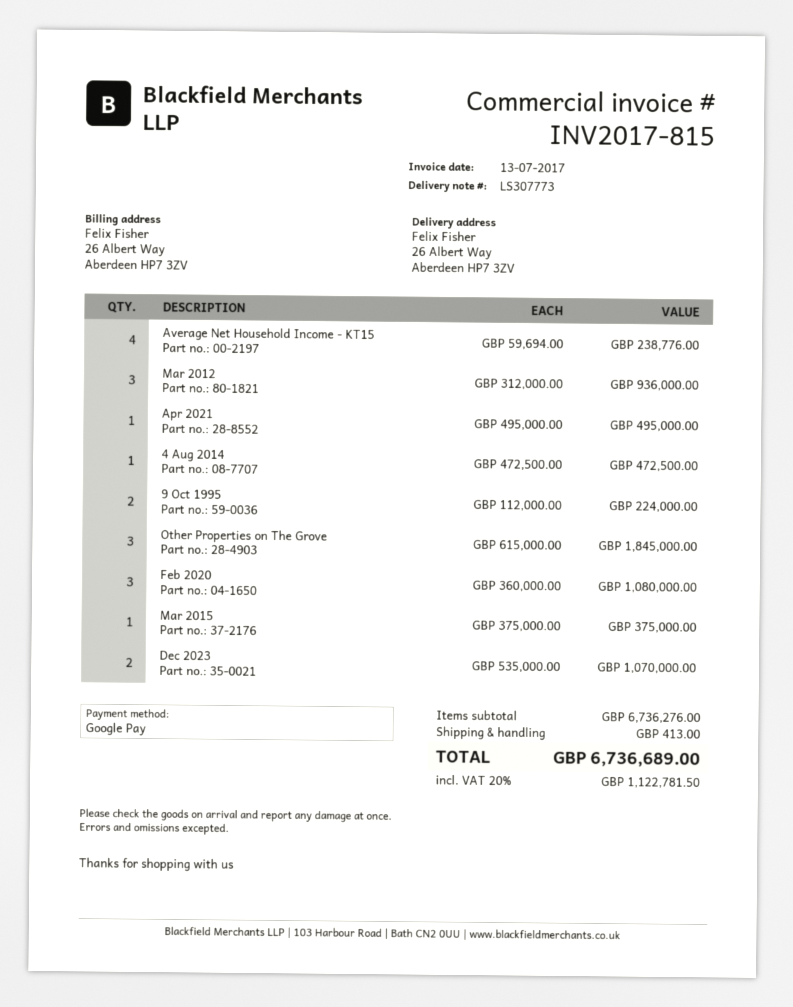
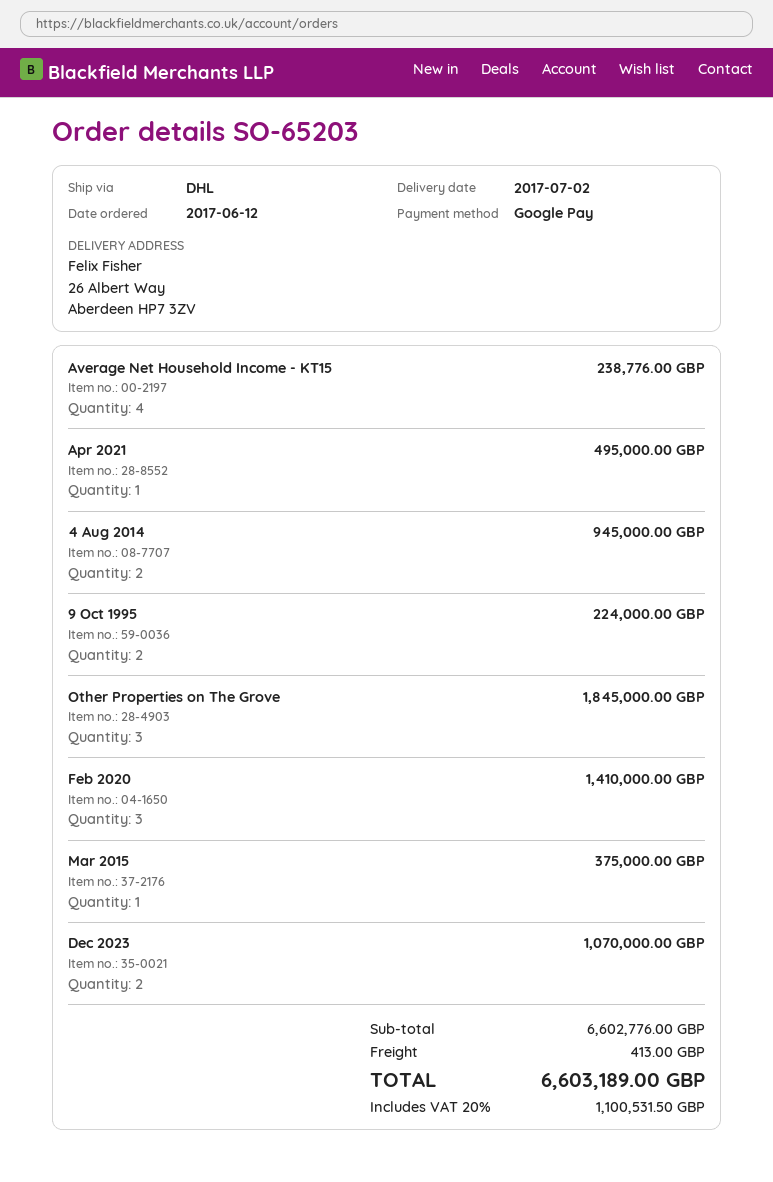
Mar 2012: 3 for 936000.00 -> none
4 Aug 2014: 1 for 472500.00 -> 2 for 945000.00
Feb 2020: 3 for 1080000.00 -> 3 for 1410000.00
subtotal: 6736276.00 -> 6602776.00
tax: 20% = 1122781.50 -> 20% = 1100531.50
total: 6736689.00 -> 6603189.00

